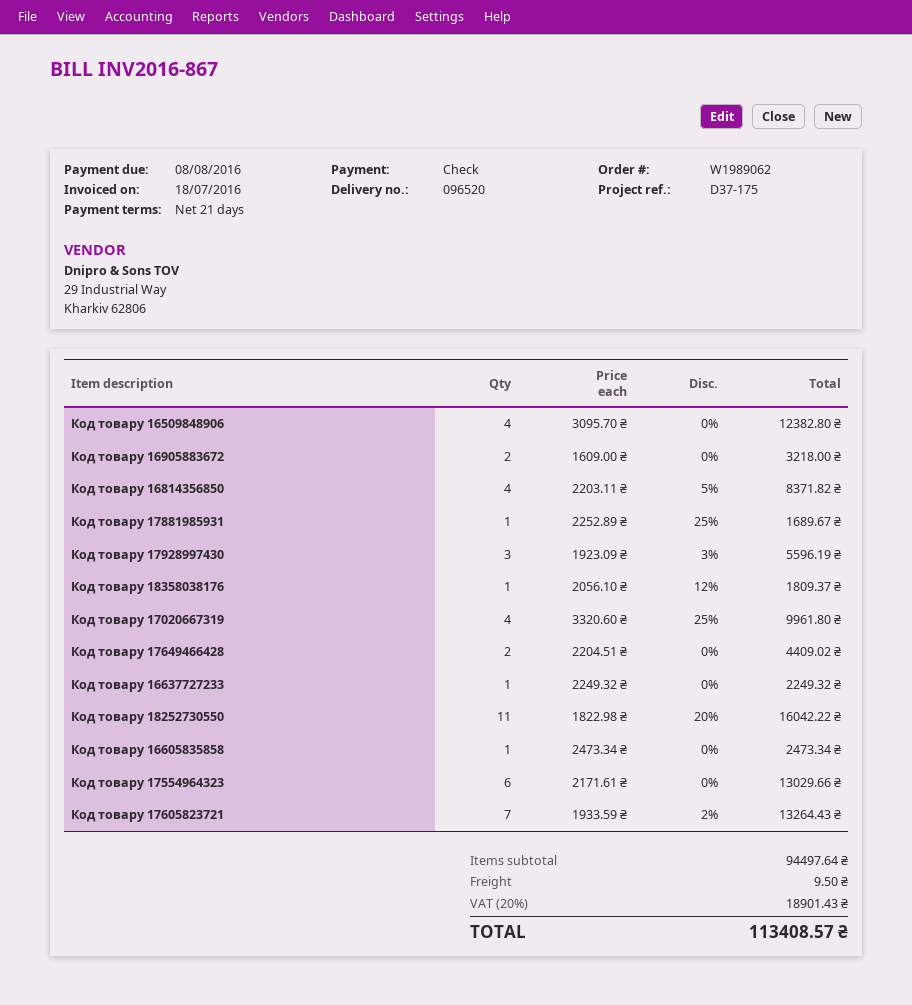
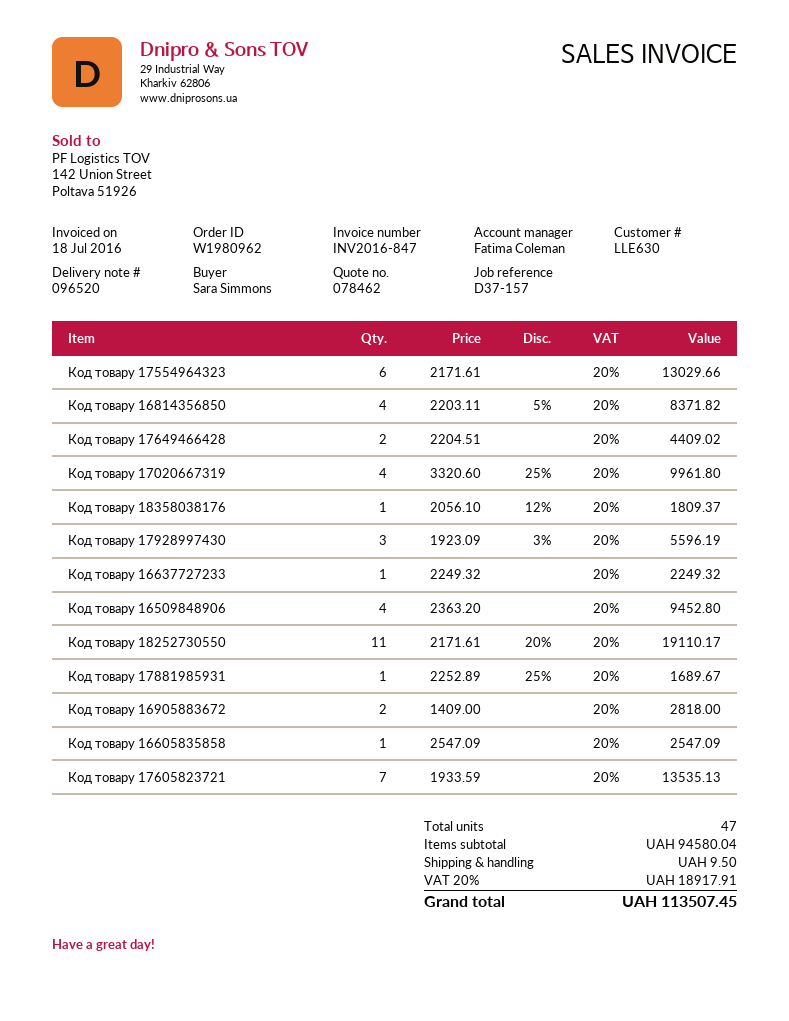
order number: W1989062 -> W1980962
invoice number: INV2016-867 -> INV2016-847
reference: D37-175 -> D37-157
Код товару 16509848906: 4 x 3095.70 = 12382.80 -> 4 x 2363.20 = 9452.80
Код товару 16905883672: 2 x 1609.00 = 3218.00 -> 2 x 1409.00 = 2818.00
Код товару 18252730550: 11 x 1822.98 - 20% = 16042.22 -> 11 x 2171.61 - 20% = 19110.17
Код товару 16605835858: 1 x 2473.34 = 2473.34 -> 1 x 2547.09 = 2547.09
Код товару 17605823721: 7 x 1933.59 - 2% = 13264.43 -> 7 x 1933.59 = 13535.13
subtotal: 94497.64 -> 94580.04
tax: 20% = 18901.43 -> 20% = 18917.91
total: 113408.57 -> 113507.45

